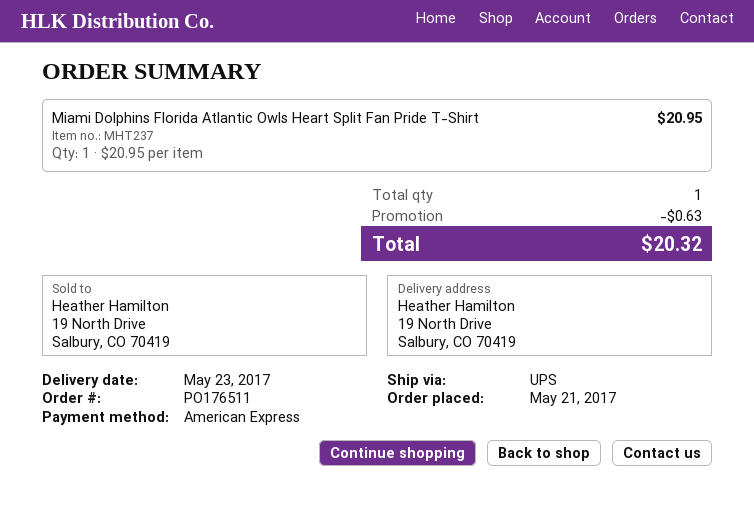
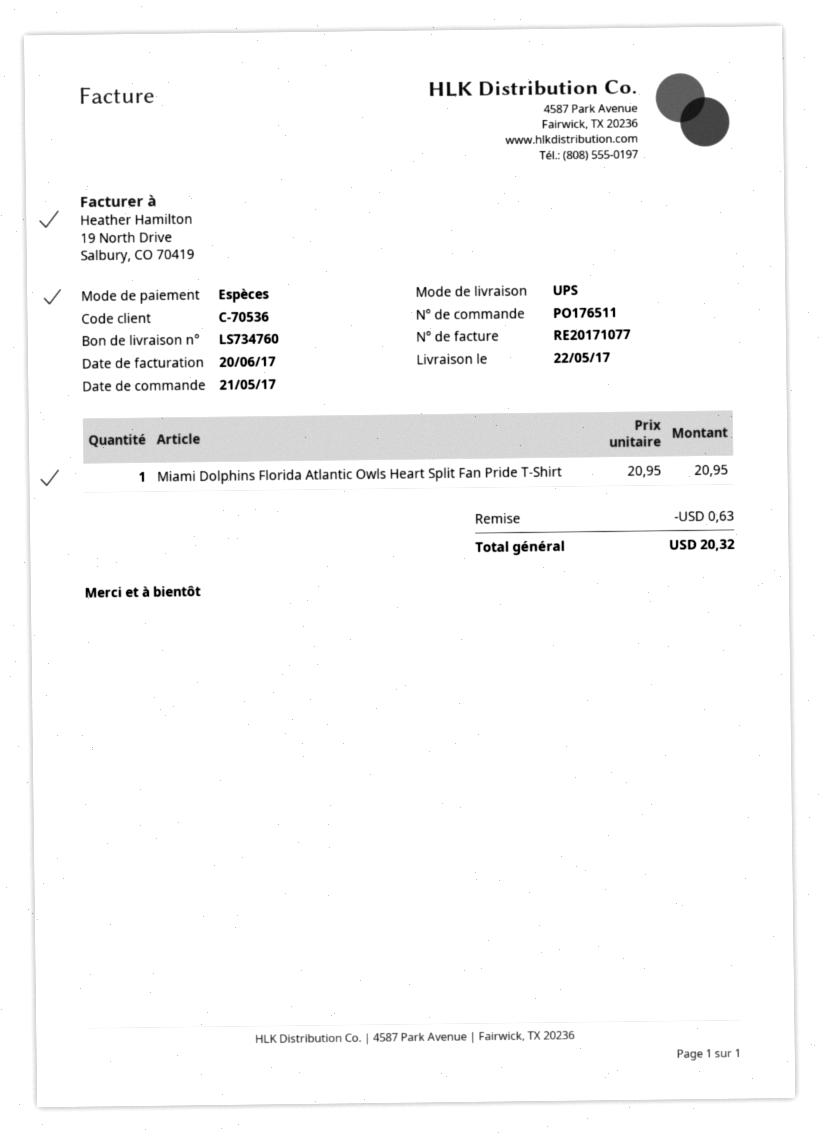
delivery date: 2017-05-23 -> 2017-05-22
payment method: American Express -> cash

